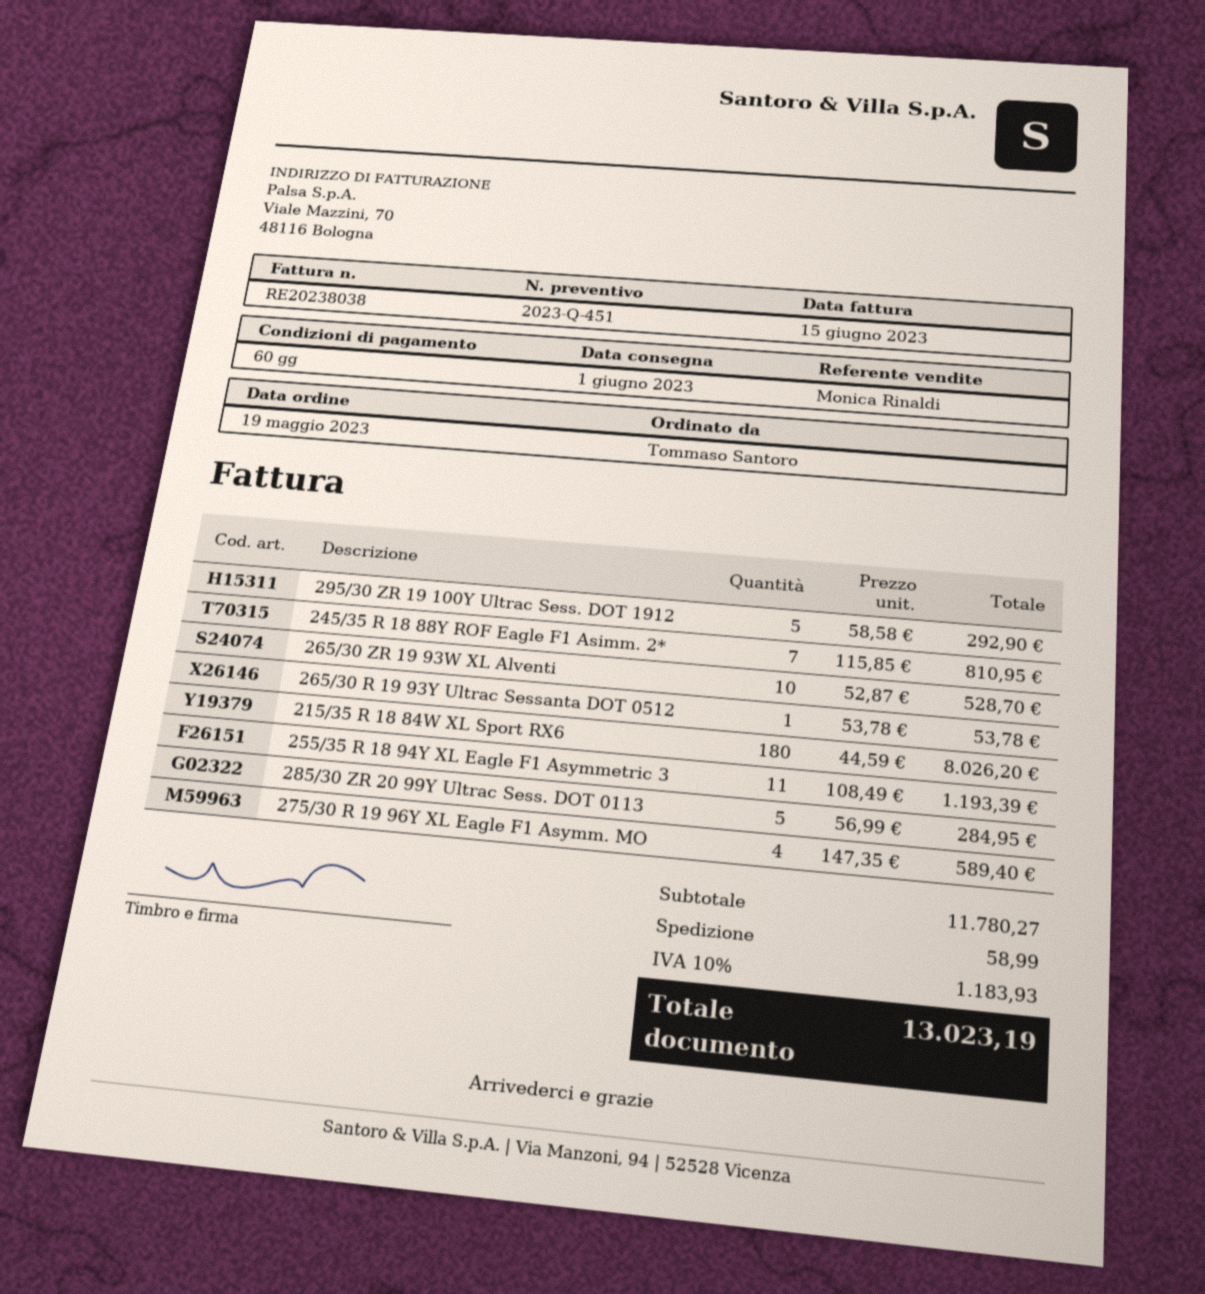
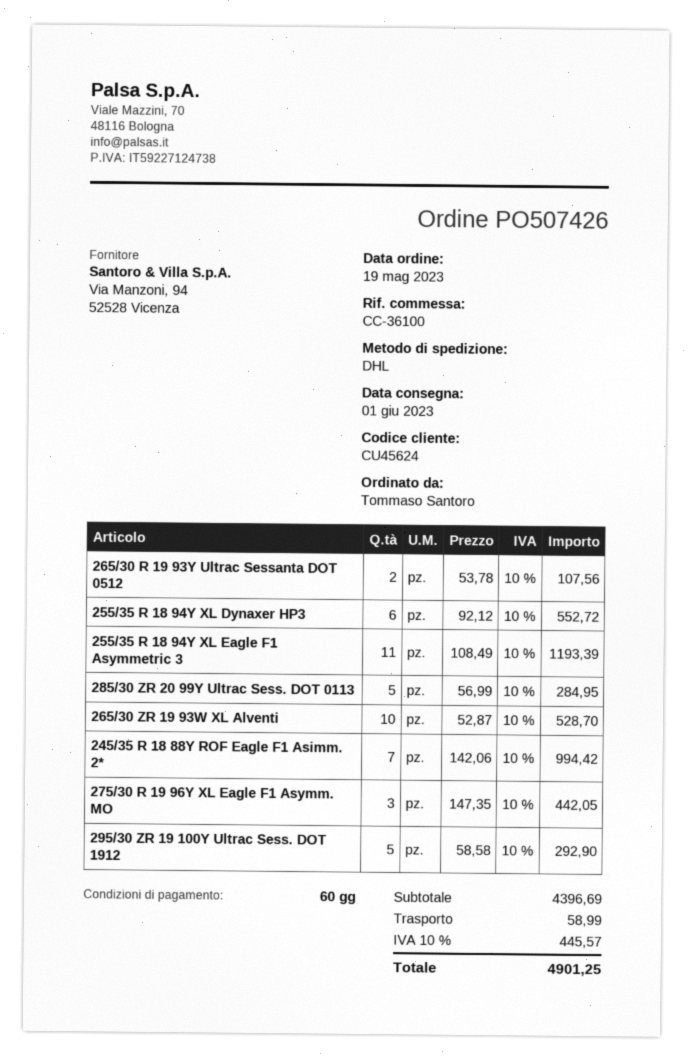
245/35 R 18 88Y ROF Eagle F1 Asimm. 2*: 7 x 115.85 = 810.95 -> 7 x 142.06 = 994.42
265/30 R 19 93Y Ultrac Sessanta DOT 0512: 1 x 53.78 = 53.78 -> 2 x 53.78 = 107.56
215/35 R 18 84W XL Sport RX6: 180 x 44.59 = 8026.20 -> none
275/30 R 19 96Y XL Eagle F1 Asymm. MO: 4 x 147.35 = 589.40 -> 3 x 147.35 = 442.05
255/35 R 18 94Y XL Dynaxer HP3: none -> 6 x 92.12 = 552.72
subtotal: 11780.27 -> 4396.69
tax: 10% = 1183.93 -> 10% = 445.57
total: 13023.19 -> 4901.25

